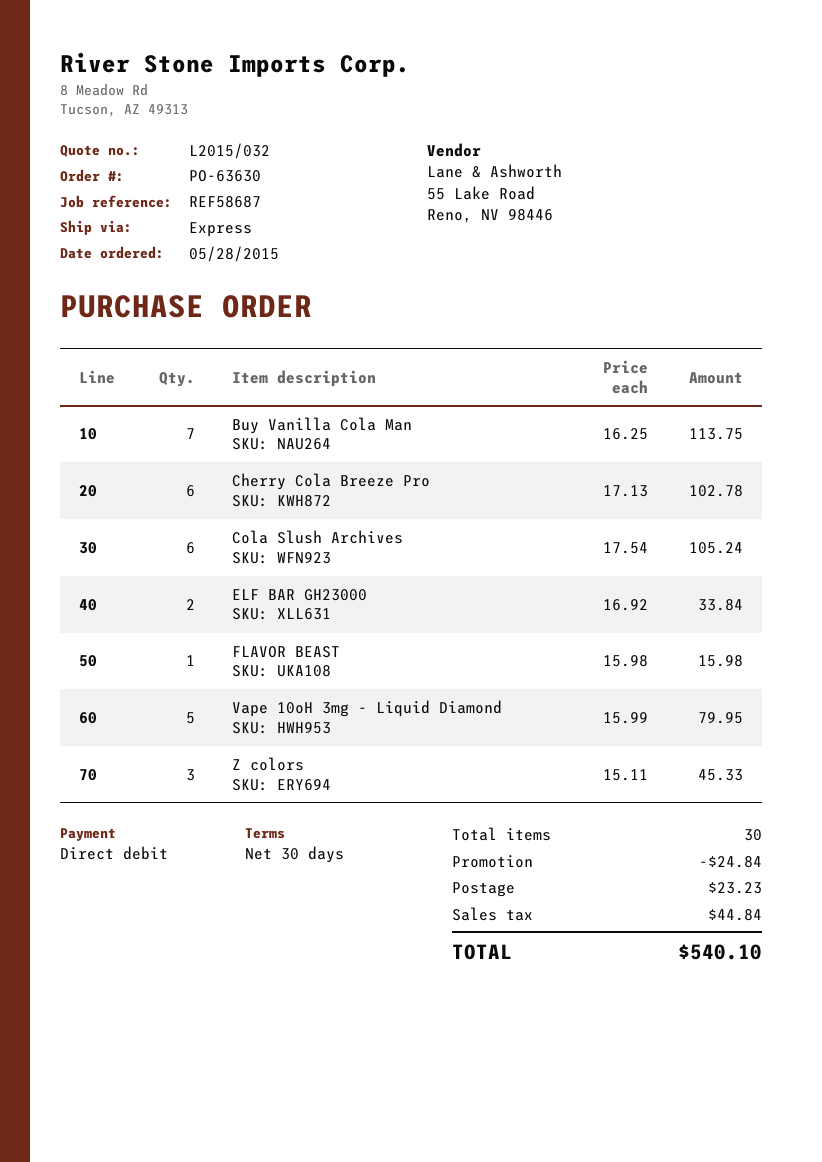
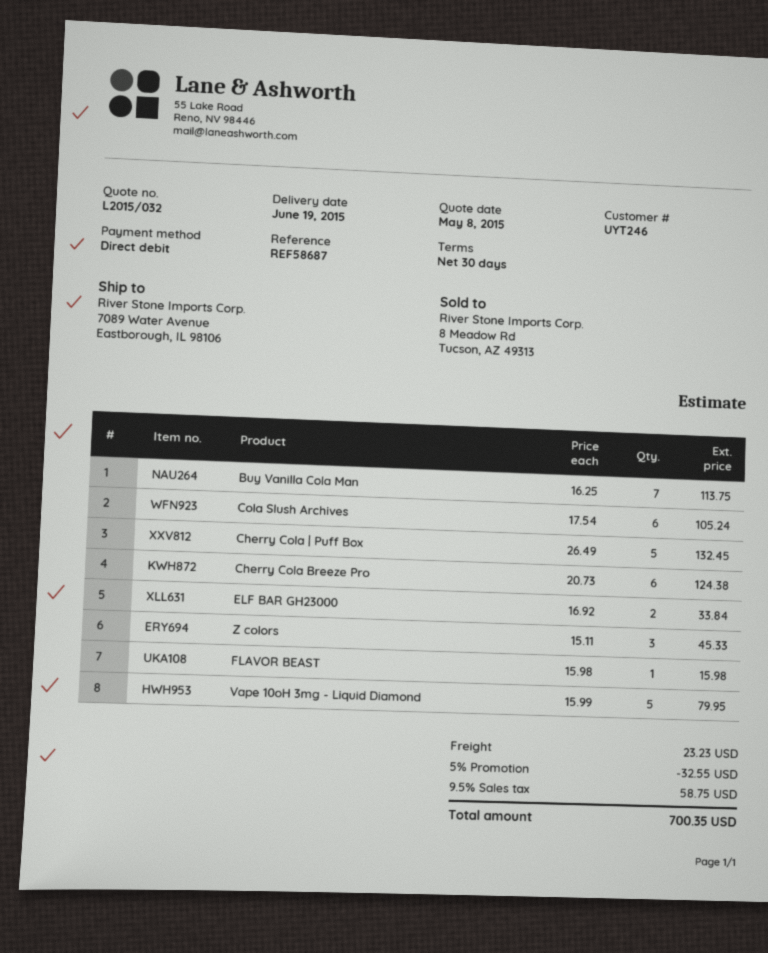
Cherry Cola Breeze Pro: 6 x 17.13 = 102.78 -> 6 x 20.73 = 124.38
Cherry Cola | Puff Box: none -> 5 x 26.49 = 132.45
discount: 24.84 -> 32.55
tax: 44.84 -> 58.75
total: 540.10 -> 700.35

